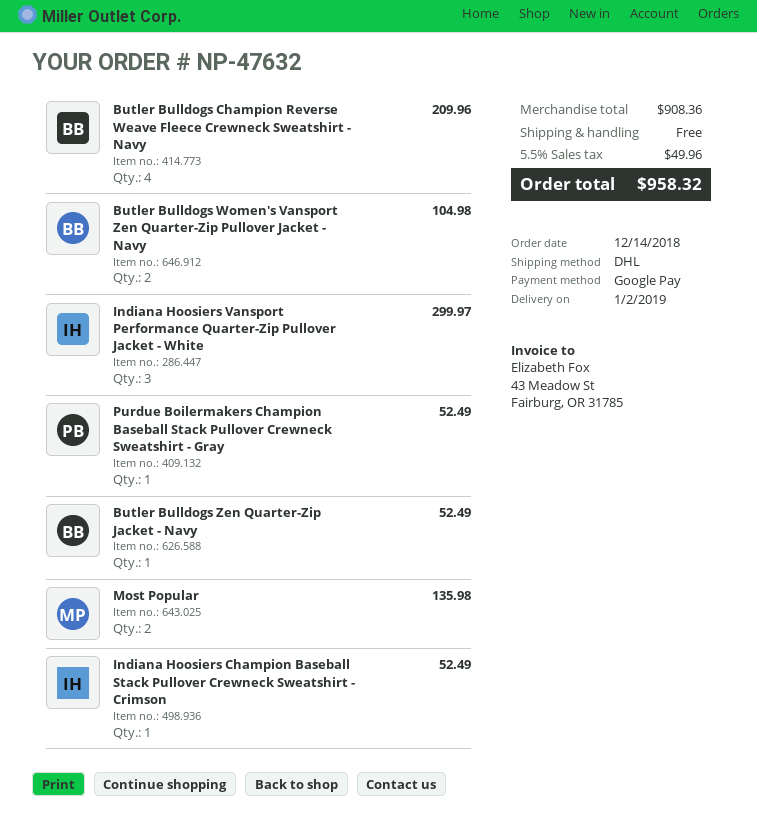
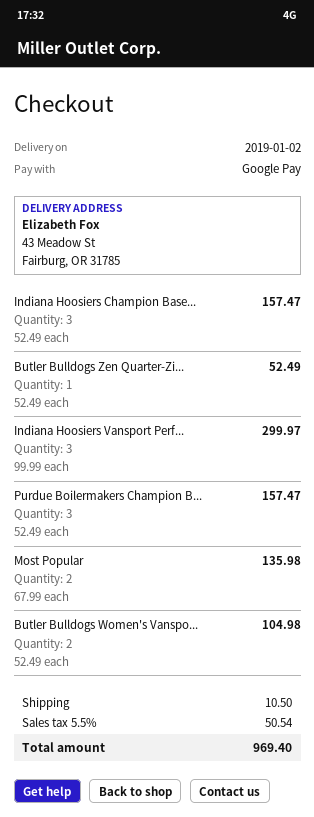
Butler Bulldogs Champion Reverse Weave Fleece Crewneck Sweatshirt - Navy: 4 for 209.96 -> none
Purdue Boilermakers Champion Baseball Stack Pullover Crewneck Sweatshirt - Gray: 1 for 52.49 -> 3 for 157.47
Indiana Hoosiers Champion Baseball Stack Pullover Crewneck Sweatshirt - Crimson: 1 for 52.49 -> 3 for 157.47
shipping: 0.00 -> 10.50
tax: 5.5% = 49.96 -> 5.5% = 50.54
total: 958.32 -> 969.40

